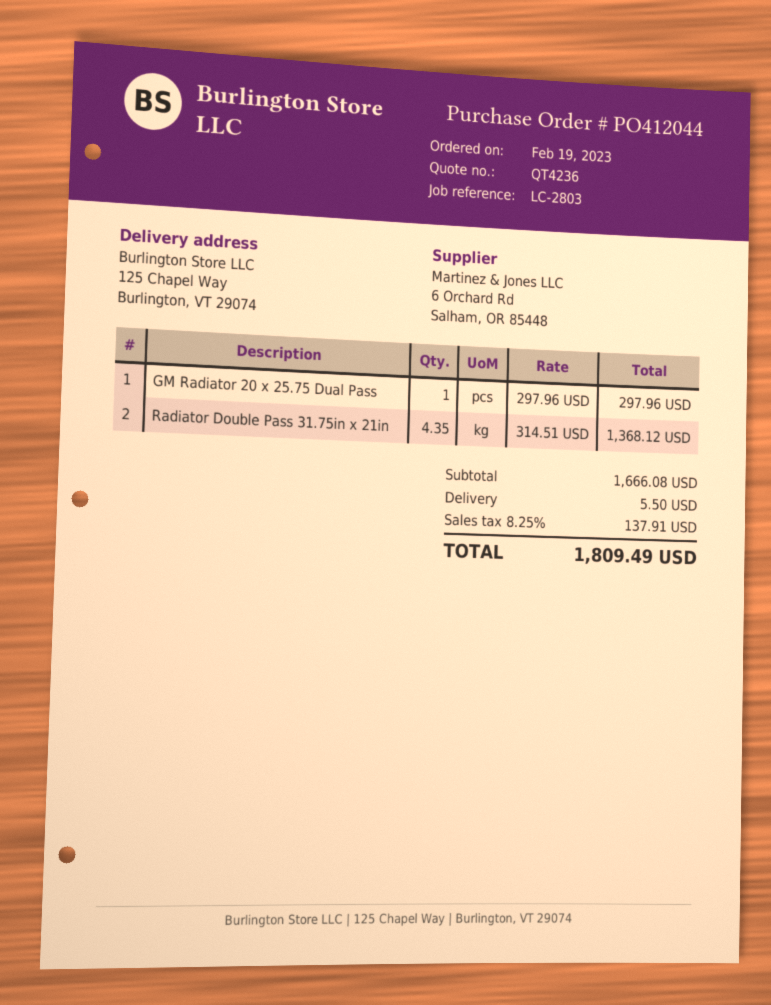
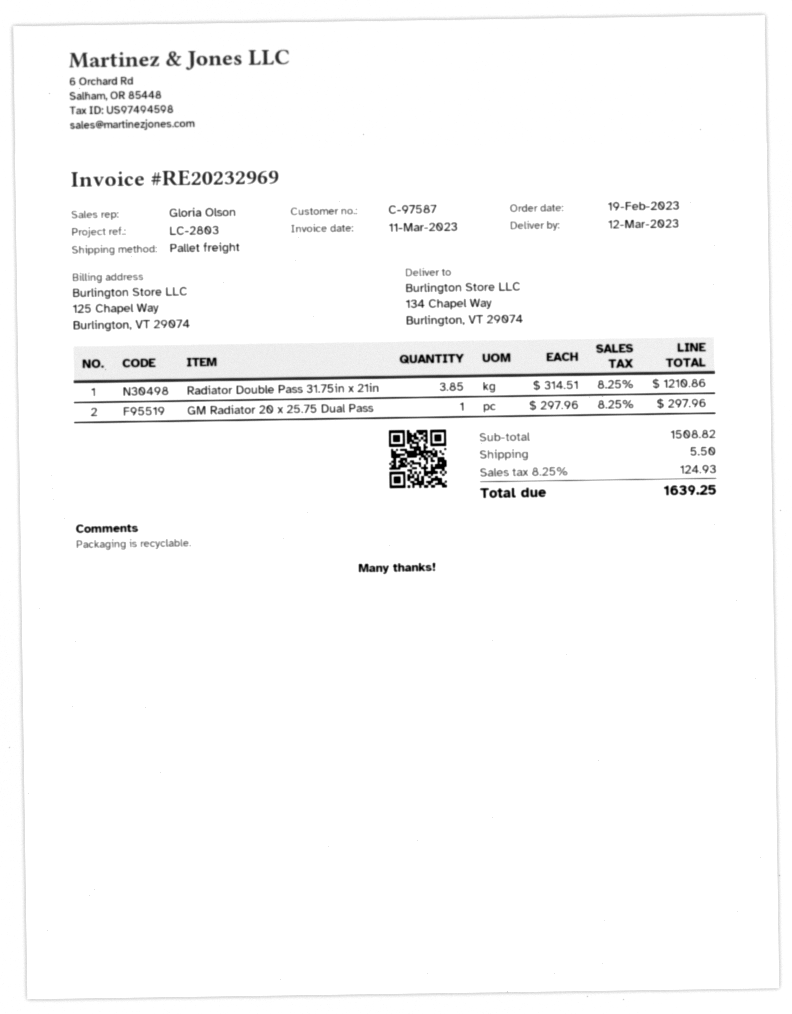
ship to: 125 Chapel Way, Burlington, VT 29074 -> 134 Chapel Way, Burlington, VT 29074
Radiator Double Pass 31.75in x 21in: 4.35 x 314.51 = 1368.12 -> 3.85 x 314.51 = 1210.86
subtotal: 1666.08 -> 1508.82
tax: 8.25% = 137.91 -> 8.25% = 124.93
total: 1809.49 -> 1639.25

